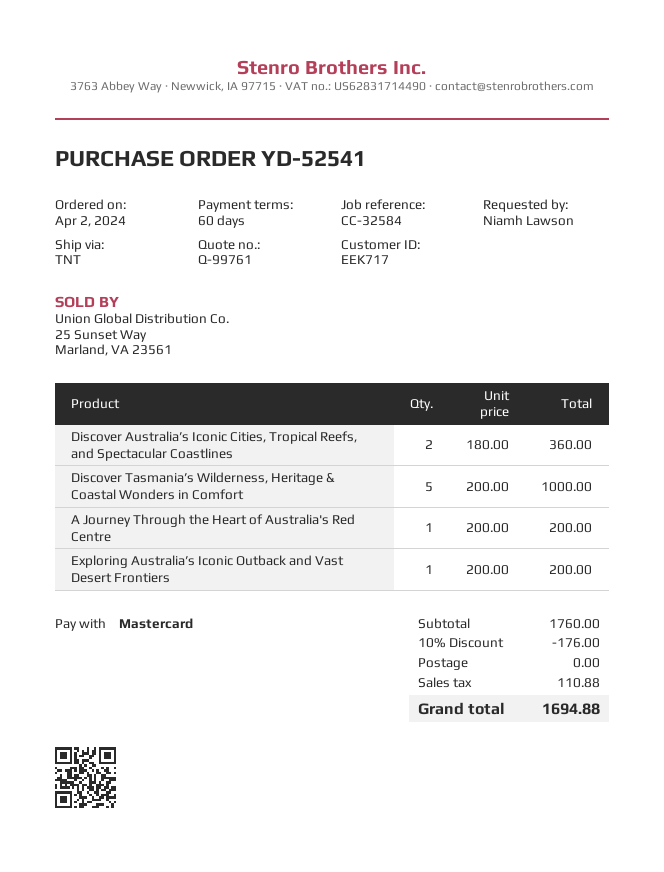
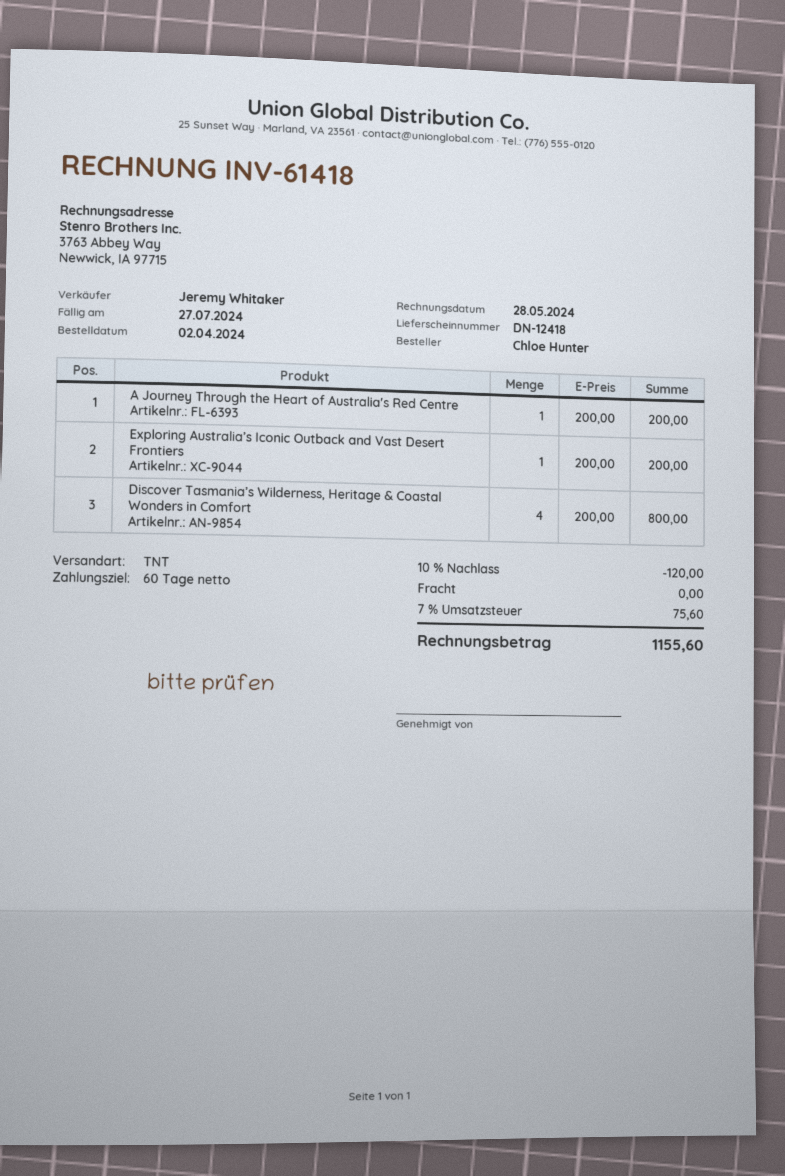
ordered by: Niamh Lawson -> Chloe Hunter
Discover Australia’s Iconic Cities, Tropical Reefs, and Spectacular Coastlines: 2 x 180.00 = 360.00 -> none
Discover Tasmania’s Wilderness, Heritage & Coastal Wonders in Comfort: 5 x 200.00 = 1000.00 -> 4 x 200.00 = 800.00
discount: 10% = 176.00 -> 10% = 120.00
tax: 110.88 -> 75.60
total: 1694.88 -> 1155.60

